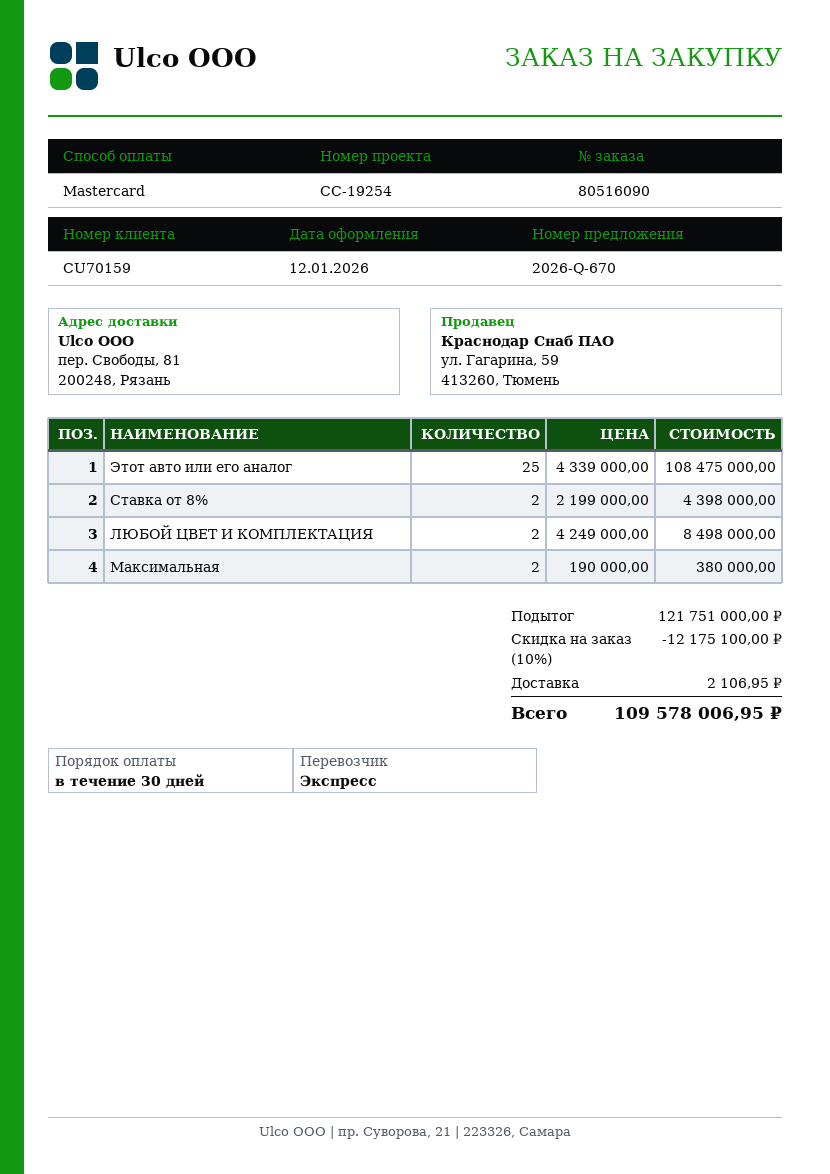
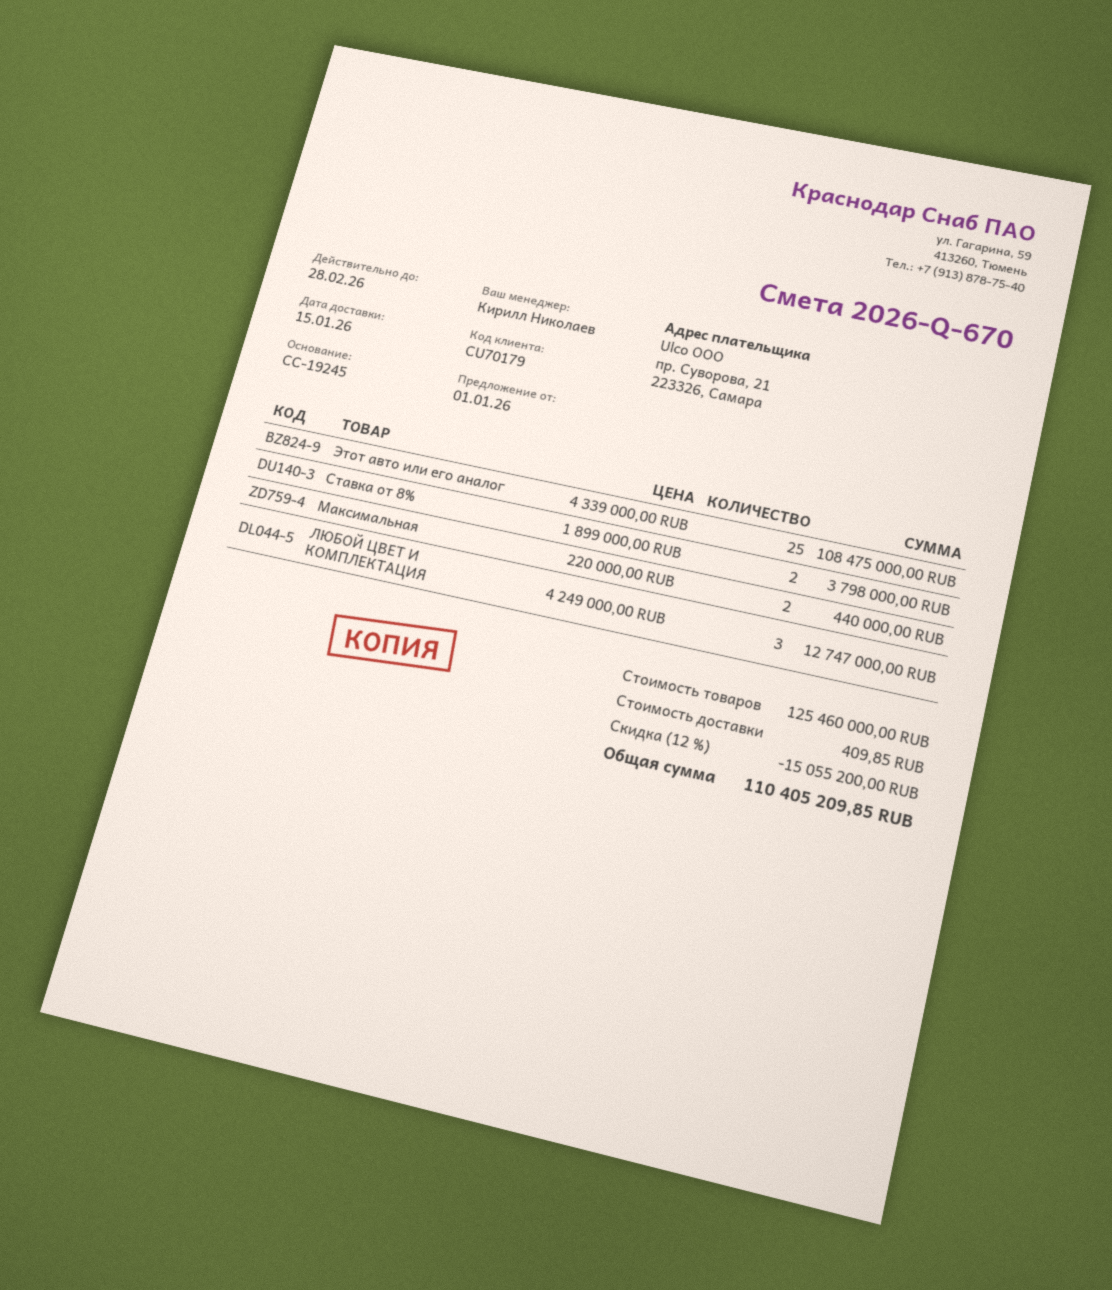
customer number: CU70159 -> CU70179
reference: CC-19254 -> CC-19245
Ставка от 8%: 2 x 2199000.00 = 4398000.00 -> 2 x 1899000.00 = 3798000.00
ЛЮБОЙ ЦВЕТ И КОМПЛЕКТАЦИЯ: 2 x 4249000.00 = 8498000.00 -> 3 x 4249000.00 = 12747000.00
Максимальная: 2 x 190000.00 = 380000.00 -> 2 x 220000.00 = 440000.00
subtotal: 121751000.00 -> 125460000.00
discount: 10% = 12175100.00 -> 12% = 15055200.00
shipping: 2106.95 -> 409.85
total: 109578006.95 -> 110405209.85

